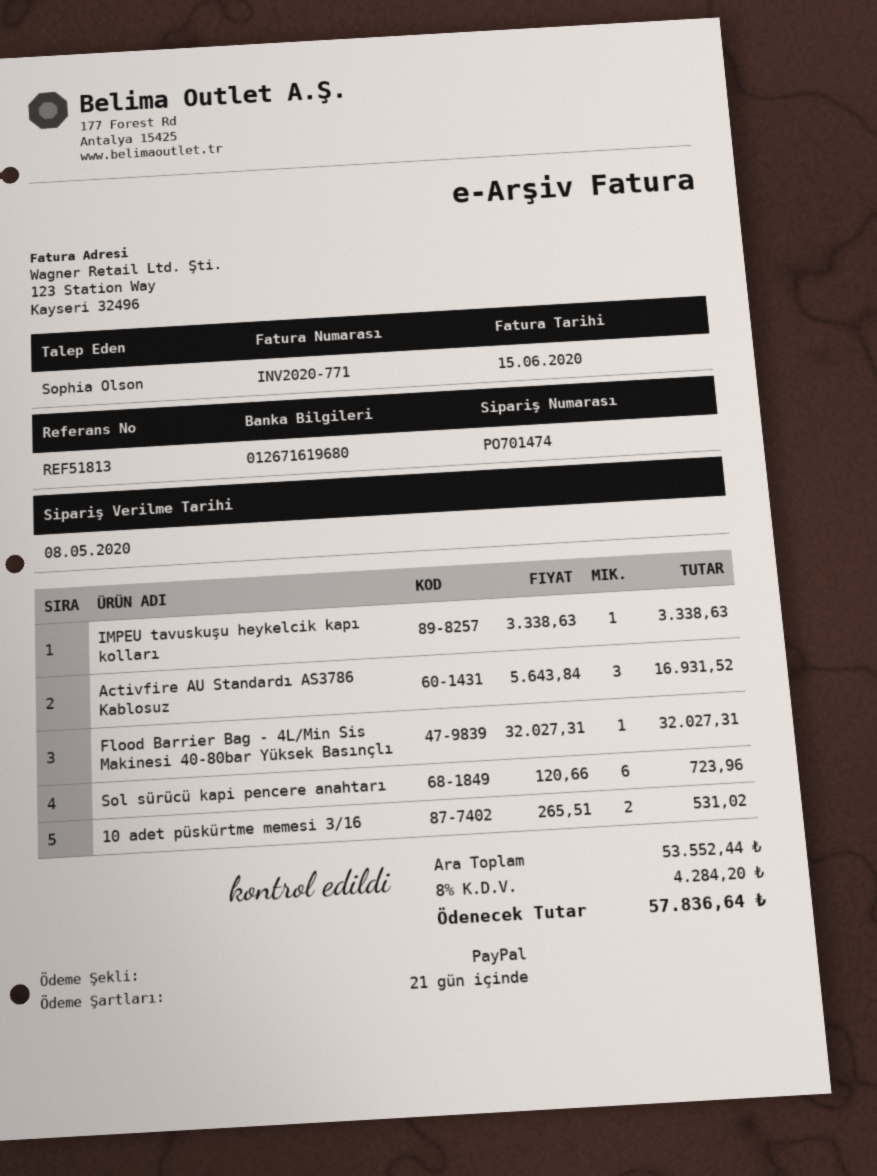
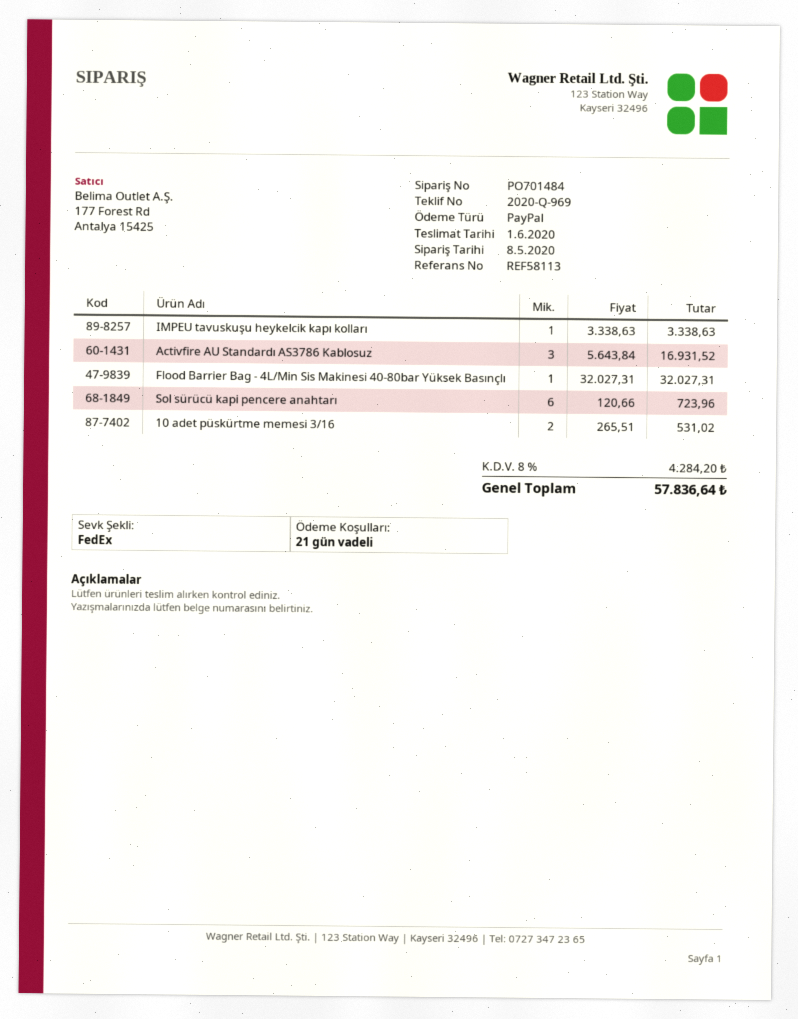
order number: PO701474 -> PO701484
reference: REF51813 -> REF58113

